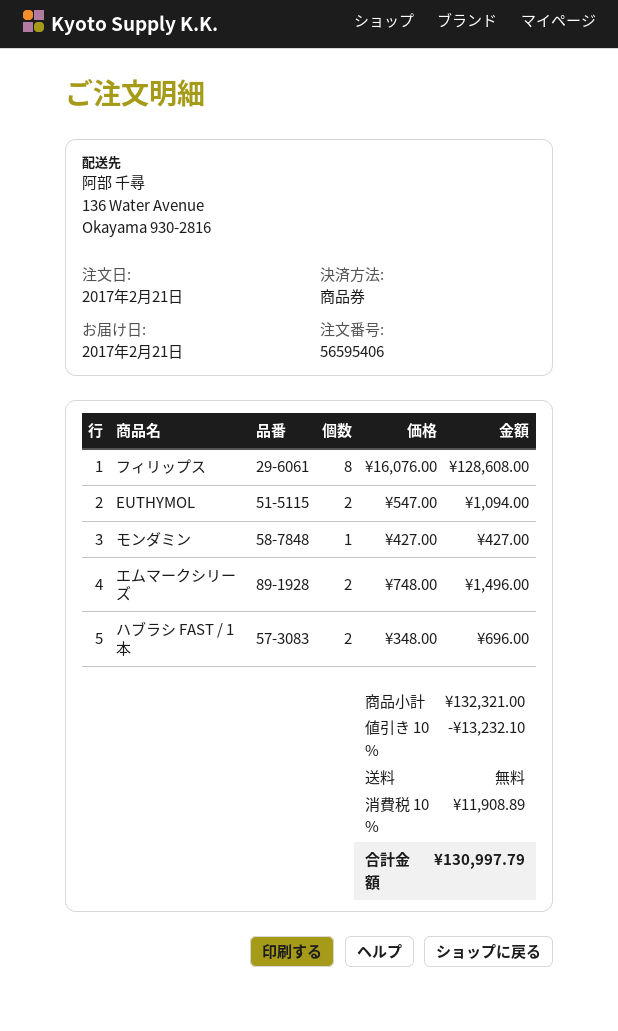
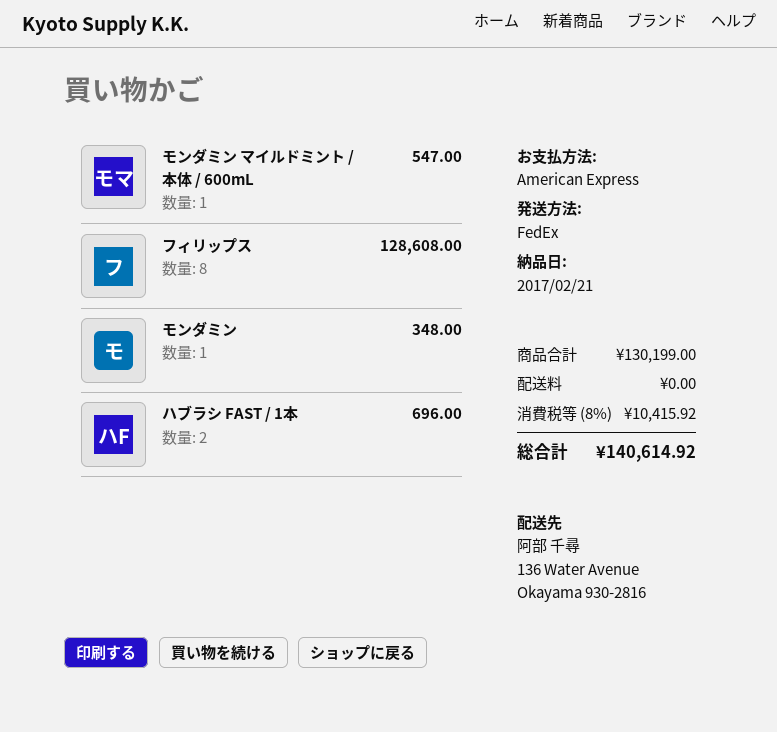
payment method: gift card -> American Express
EUTHYMOL: 2 for 1094.00 -> none
モンダミン: 1 for 427.00 -> 1 for 348.00
エムマークシリーズ: 2 for 1496.00 -> none
モンダミン マイルドミント / 本体 / 600mL: none -> 1 for 547.00
subtotal: 132321.00 -> 130199.00
discount: 10% = 13232.10 -> none
tax: 10% = 11908.89 -> 8% = 10415.92
total: 130997.79 -> 140614.92

